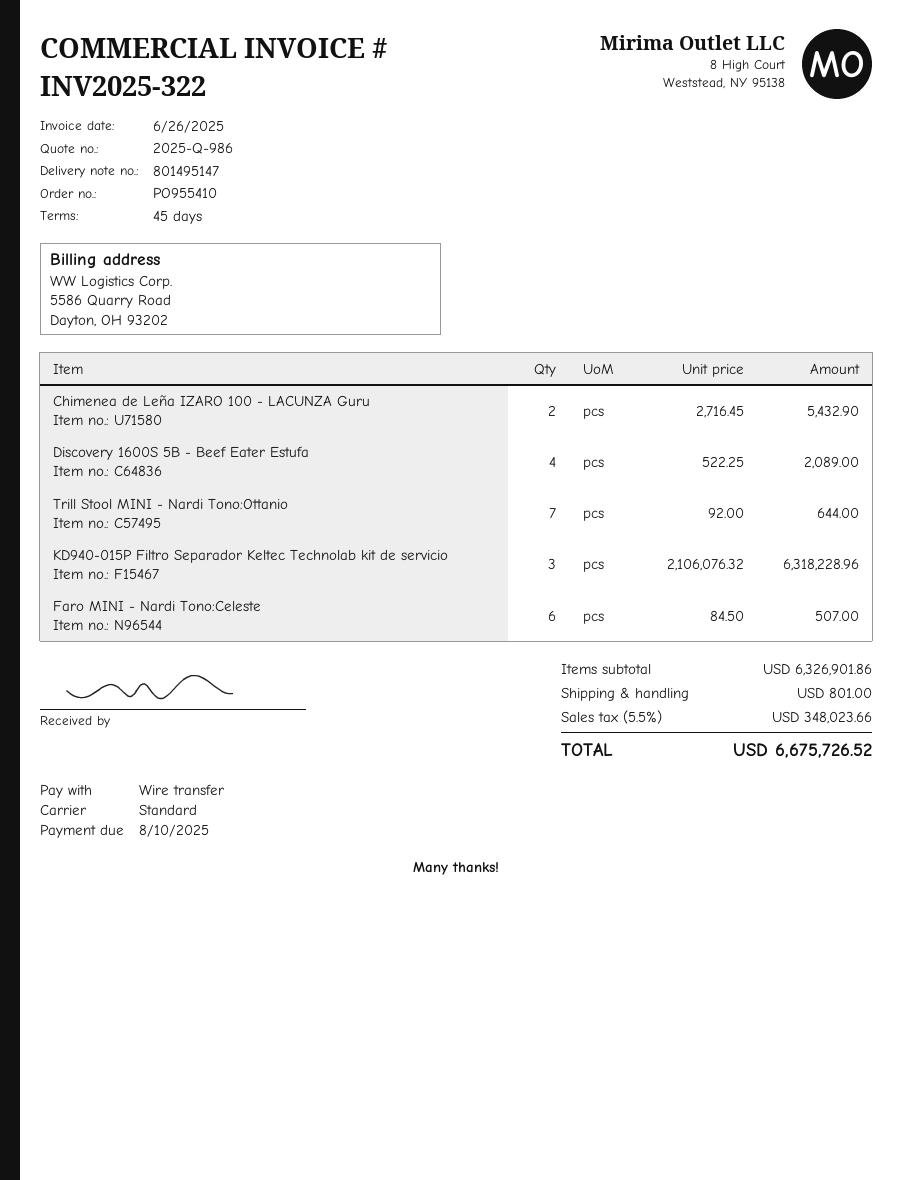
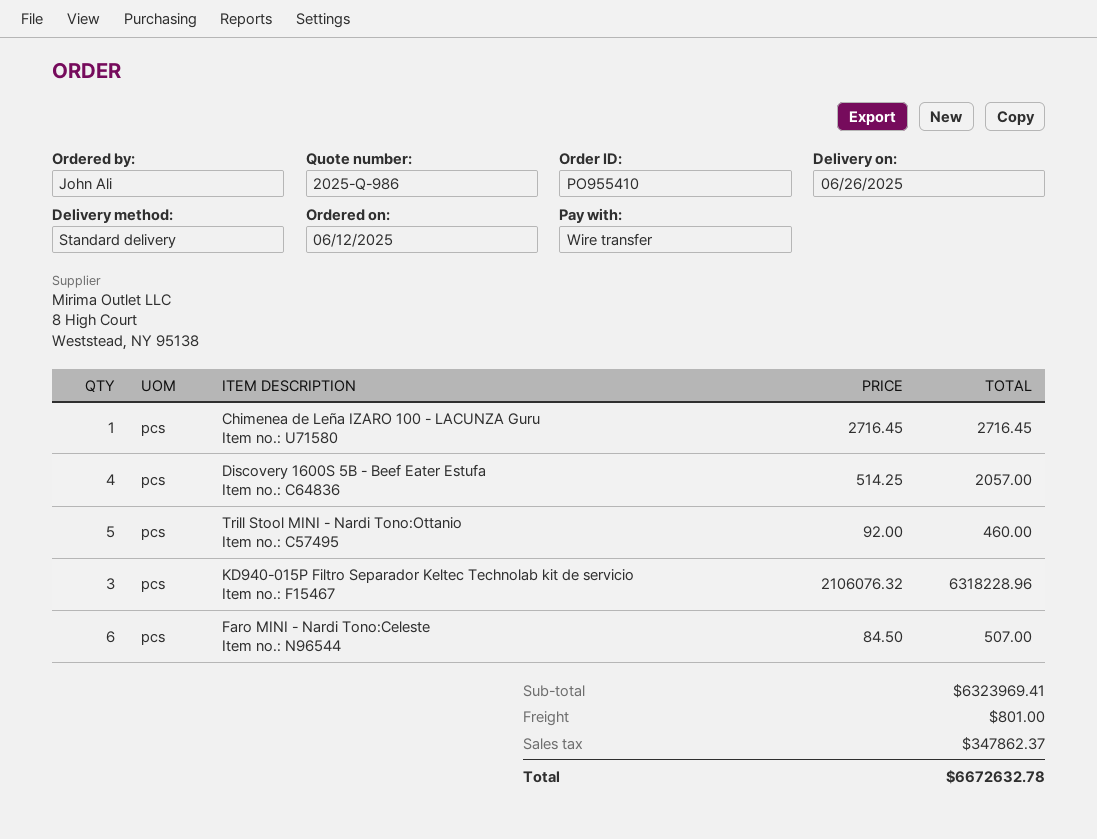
Chimenea de Leña IZARO 100 - LACUNZA Guru: 2 x 2716.45 = 5432.90 -> 1 x 2716.45 = 2716.45
Discovery 1600S 5B - Beef Eater Estufa: 4 x 522.25 = 2089.00 -> 4 x 514.25 = 2057.00
Trill Stool MINI - Nardi Tono:Ottanio: 7 x 92.00 = 644.00 -> 5 x 92.00 = 460.00
subtotal: 6326901.86 -> 6323969.41
tax: 348023.66 -> 347862.37
total: 6675726.52 -> 6672632.78

